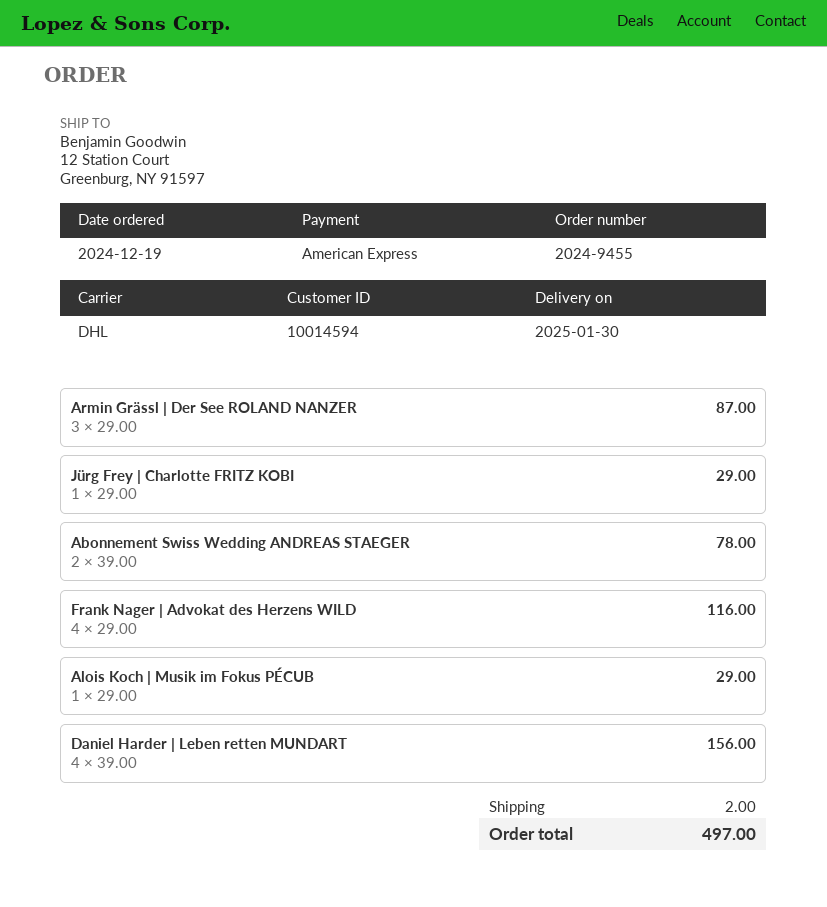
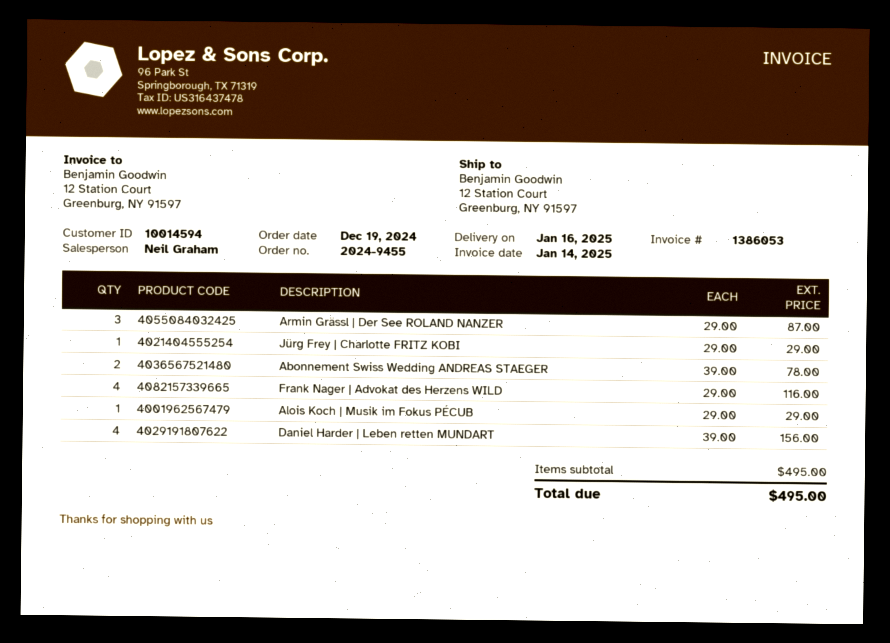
delivery date: 2025-01-30 -> 2025-01-16
shipping: 2.00 -> none
total: 497.00 -> 495.00

